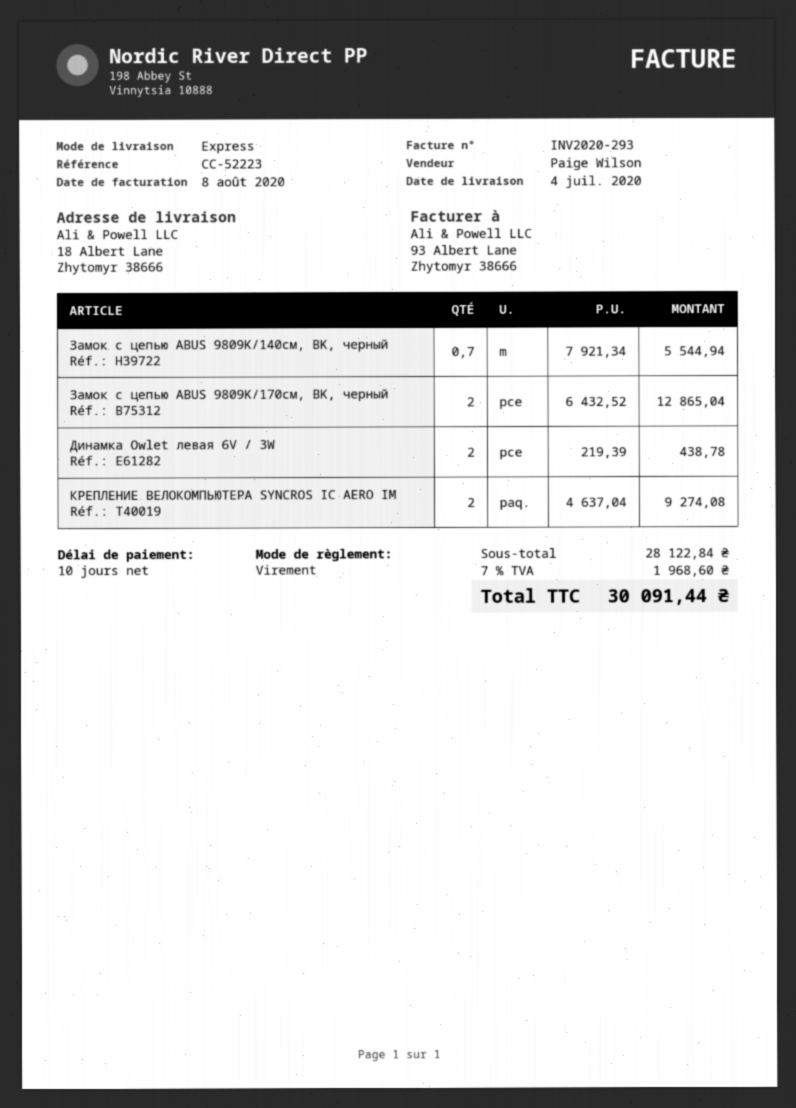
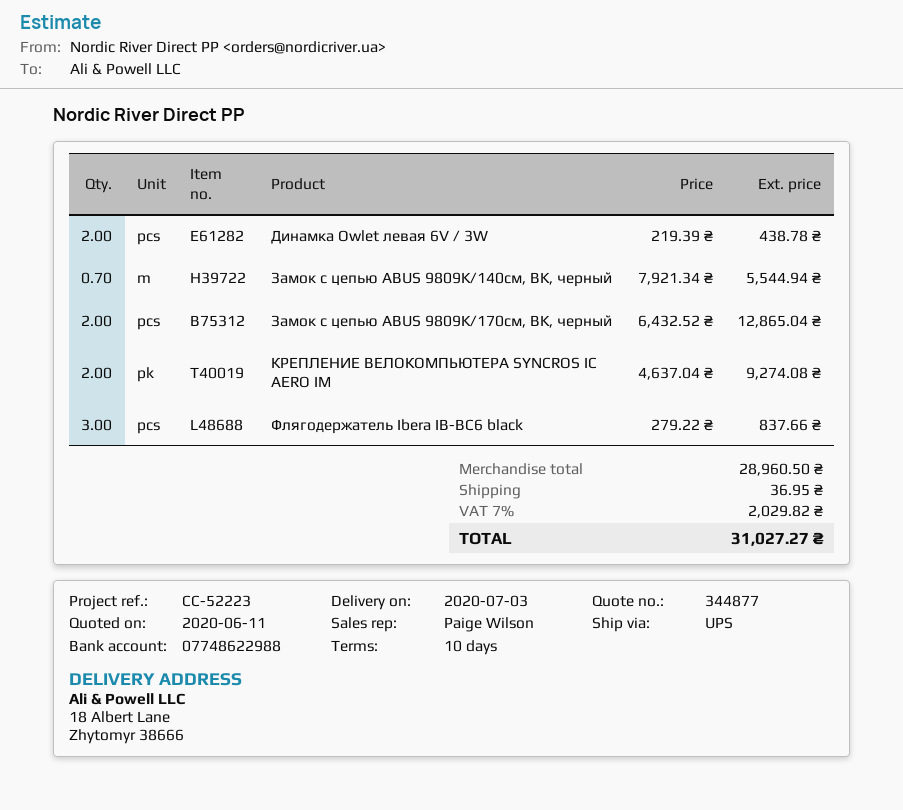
delivery date: 2020-07-04 -> 2020-07-03
shipping method: express -> UPS
Флягодержатель Ibera IB-BC6 black: none -> 3 x 279.22 = 837.66
subtotal: 28122.84 -> 28960.50
shipping: none -> 36.95
tax: 7% = 1968.60 -> 7% = 2029.82
total: 30091.44 -> 31027.27

